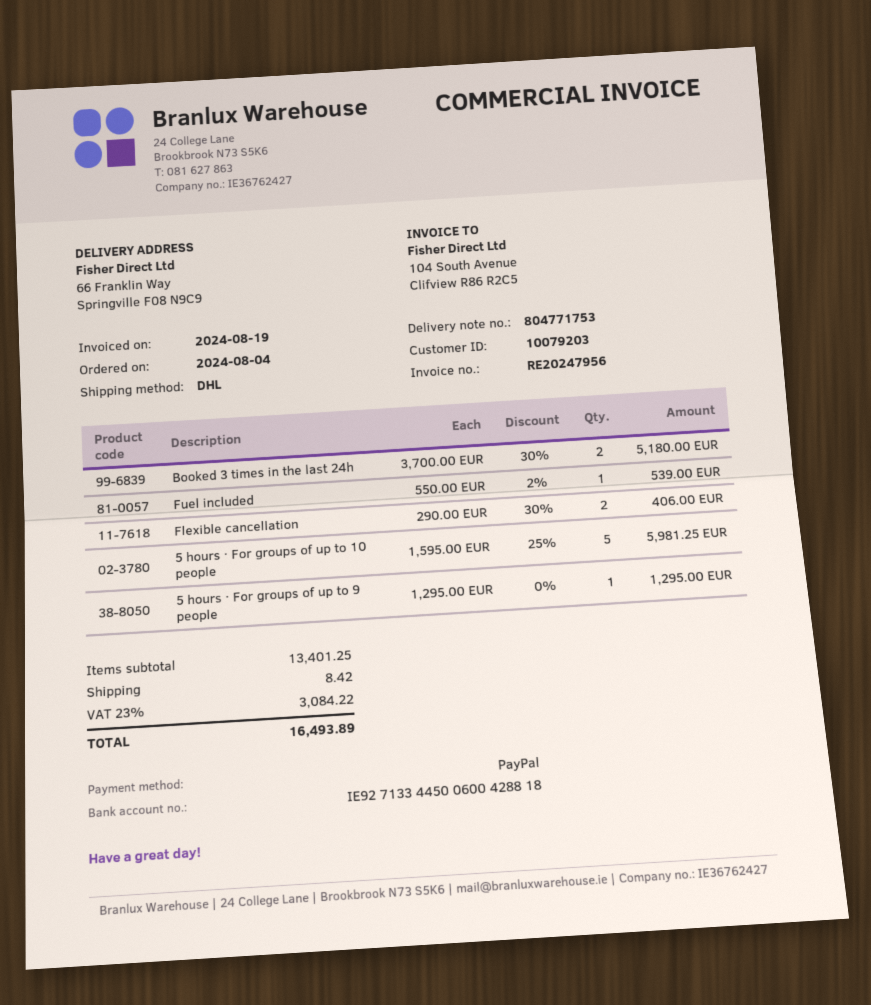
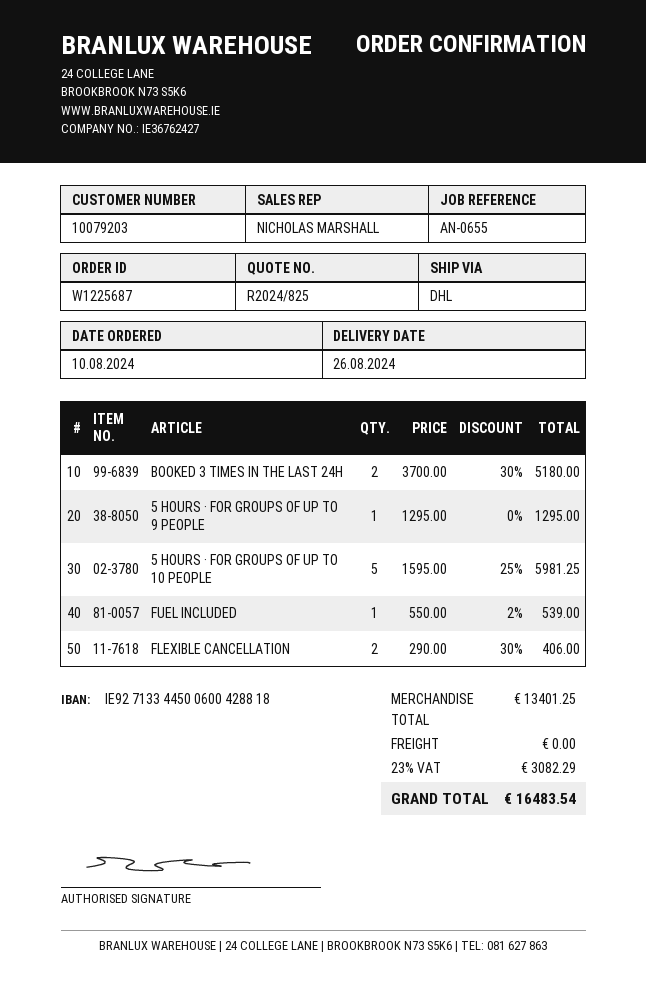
order date: 2024-08-04 -> 2024-08-10
shipping: 8.42 -> 0.00
tax: 23% = 3084.22 -> 23% = 3082.29
total: 16493.89 -> 16483.54

